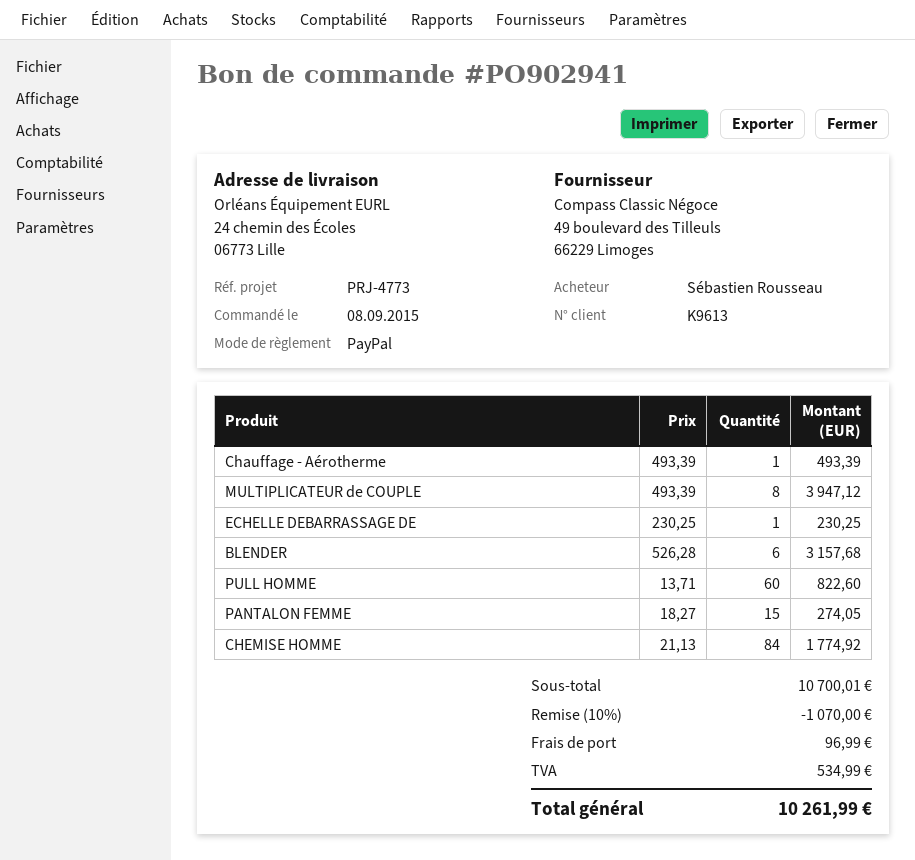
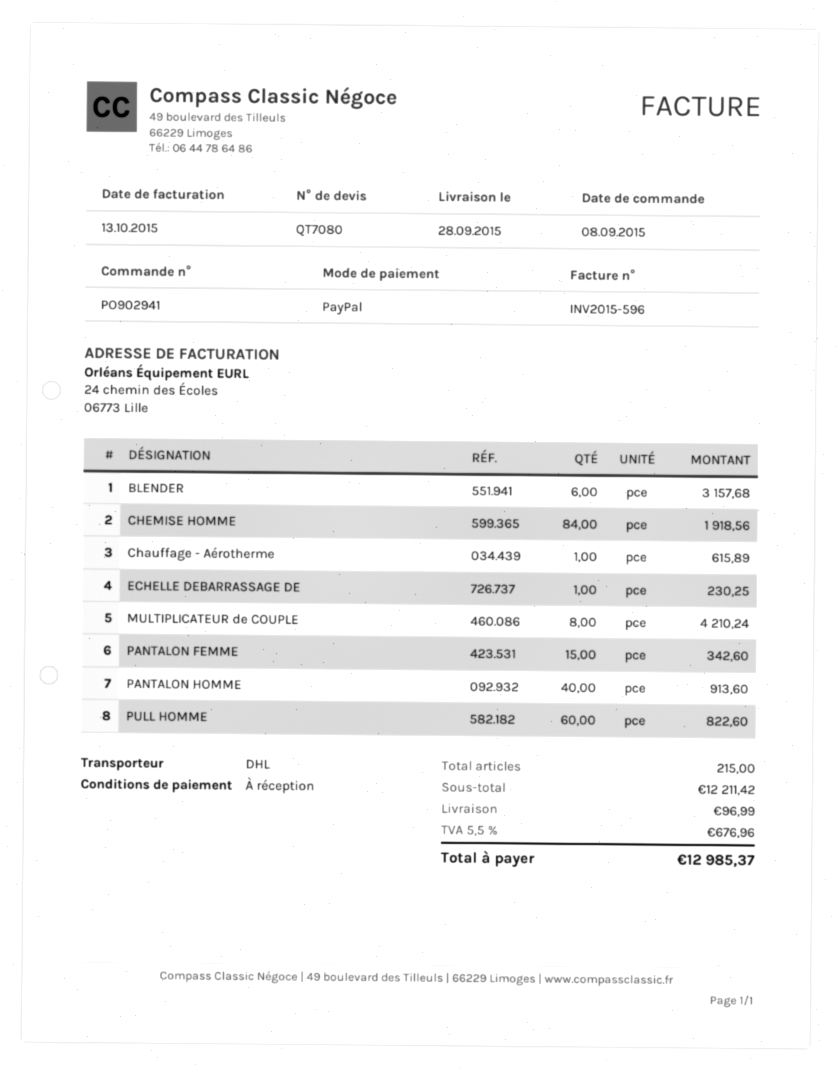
Chauffage - Aérotherme: 1 for 493.39 -> 1 for 615.89
MULTIPLICATEUR de COUPLE: 8 for 3947.12 -> 8 for 4210.24
PANTALON FEMME: 15 for 274.05 -> 15 for 342.60
CHEMISE HOMME: 84 for 1774.92 -> 84 for 1918.56
PANTALON HOMME: none -> 40 for 913.60
subtotal: 10700.01 -> 12211.42
discount: 10% = 1070.00 -> none
tax: 534.99 -> 676.96
total: 10261.99 -> 12985.37

